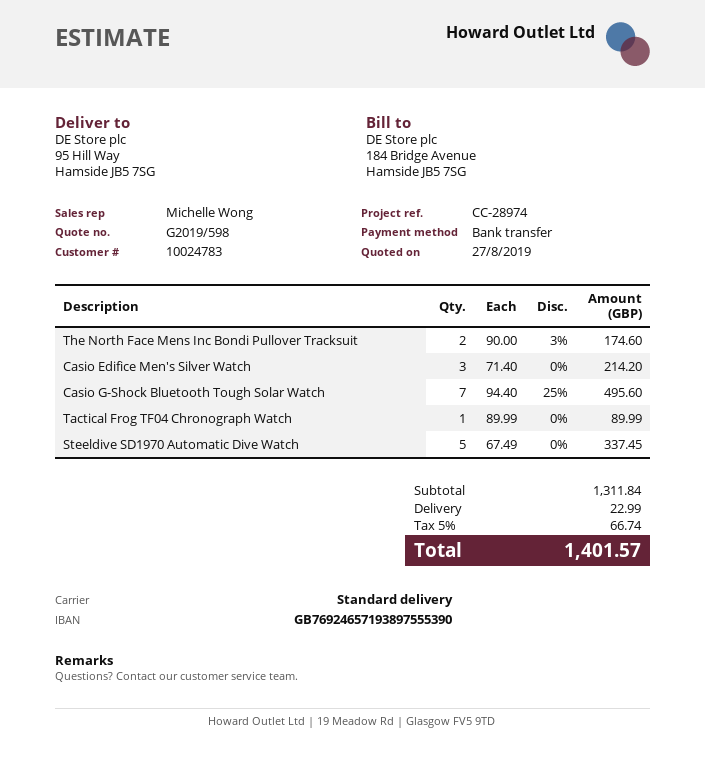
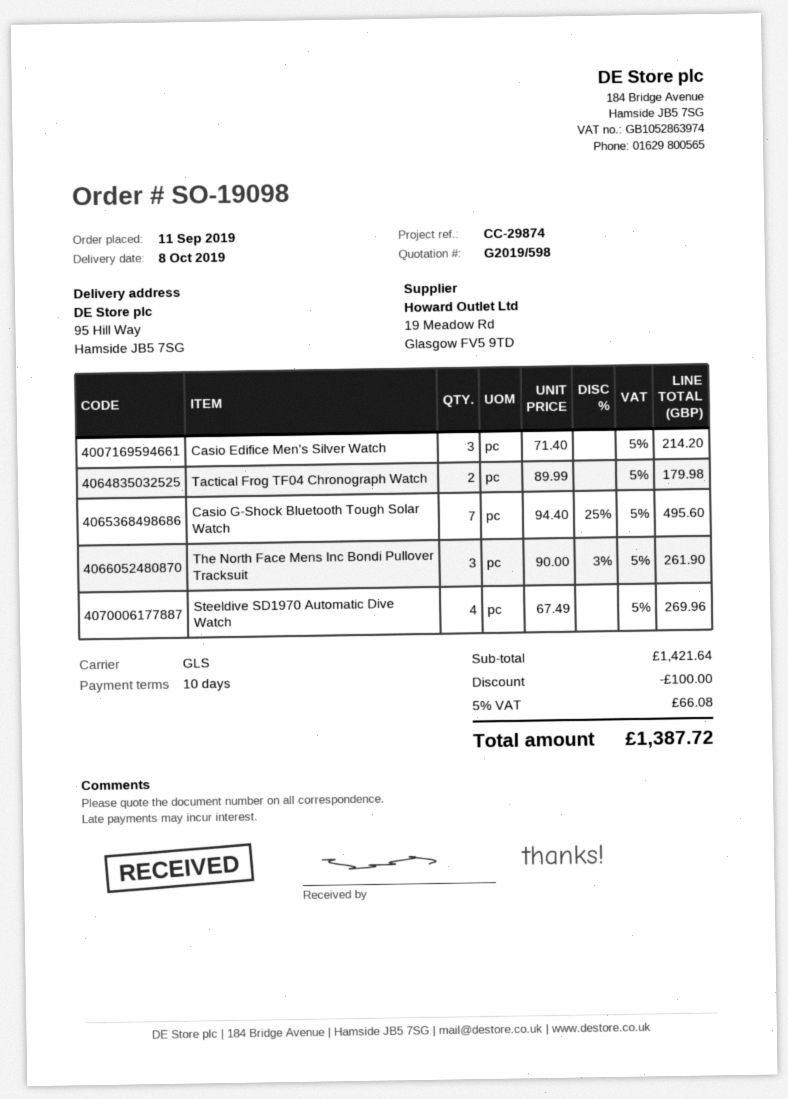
reference: CC-28974 -> CC-29874
shipping method: standard -> GLS
The North Face Mens Inc Bondi Pullover Tracksuit: 2 x 90.00 - 3% = 174.60 -> 3 x 90.00 - 3% = 261.90
Tactical Frog TF04 Chronograph Watch: 1 x 89.99 = 89.99 -> 2 x 89.99 = 179.98
Steeldive SD1970 Automatic Dive Watch: 5 x 67.49 = 337.45 -> 4 x 67.49 = 269.96
subtotal: 1311.84 -> 1421.64
discount: none -> 100.00
shipping: 22.99 -> none
tax: 5% = 66.74 -> 5% = 66.08
total: 1401.57 -> 1387.72

